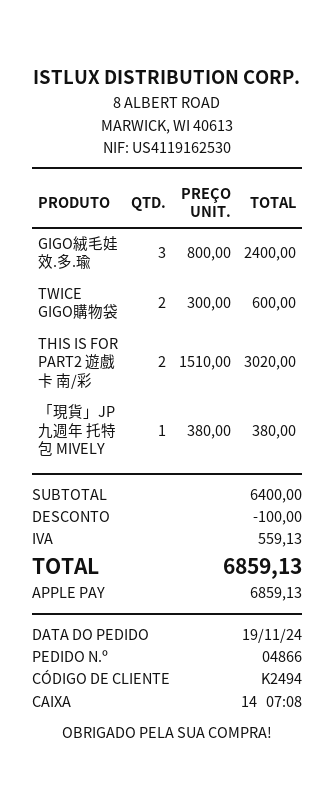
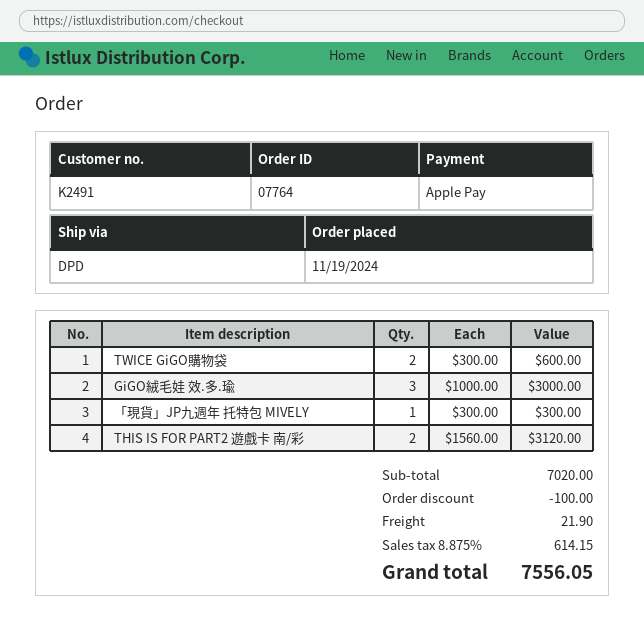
order number: 04866 -> 07764
customer number: K2494 -> K2491
GIGO絨毛娃 效.多.瑜: 3 x 800.00 = 2400.00 -> 3 x 1000.00 = 3000.00
THIS IS FOR PART2 遊戲卡 南/彩: 2 x 1510.00 = 3020.00 -> 2 x 1560.00 = 3120.00
「現貨」JP九週年 托特包 MIVELY: 1 x 380.00 = 380.00 -> 1 x 300.00 = 300.00
subtotal: 6400.00 -> 7020.00
shipping: none -> 21.90
tax: 559.13 -> 614.15
total: 6859.13 -> 7556.05

